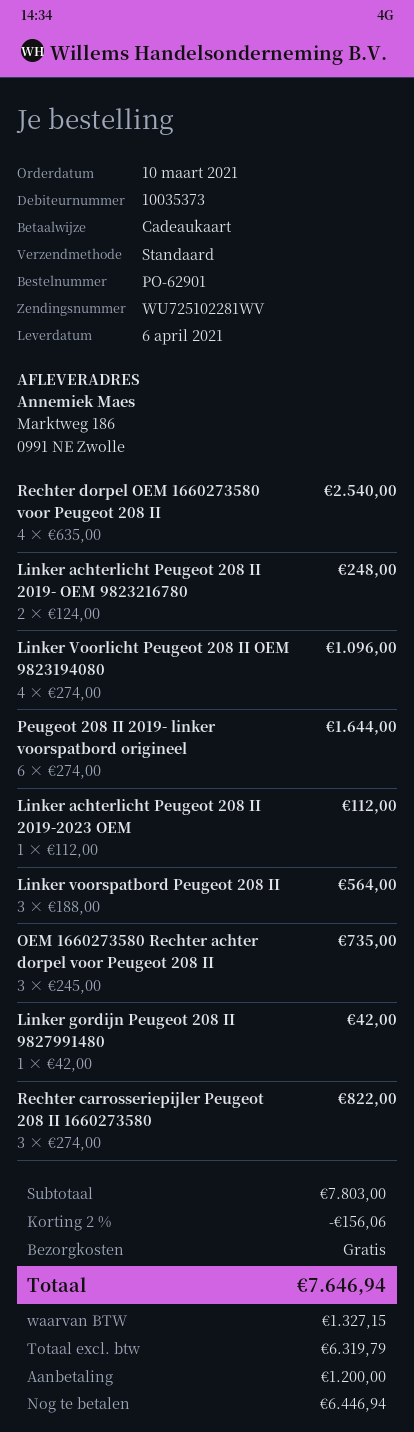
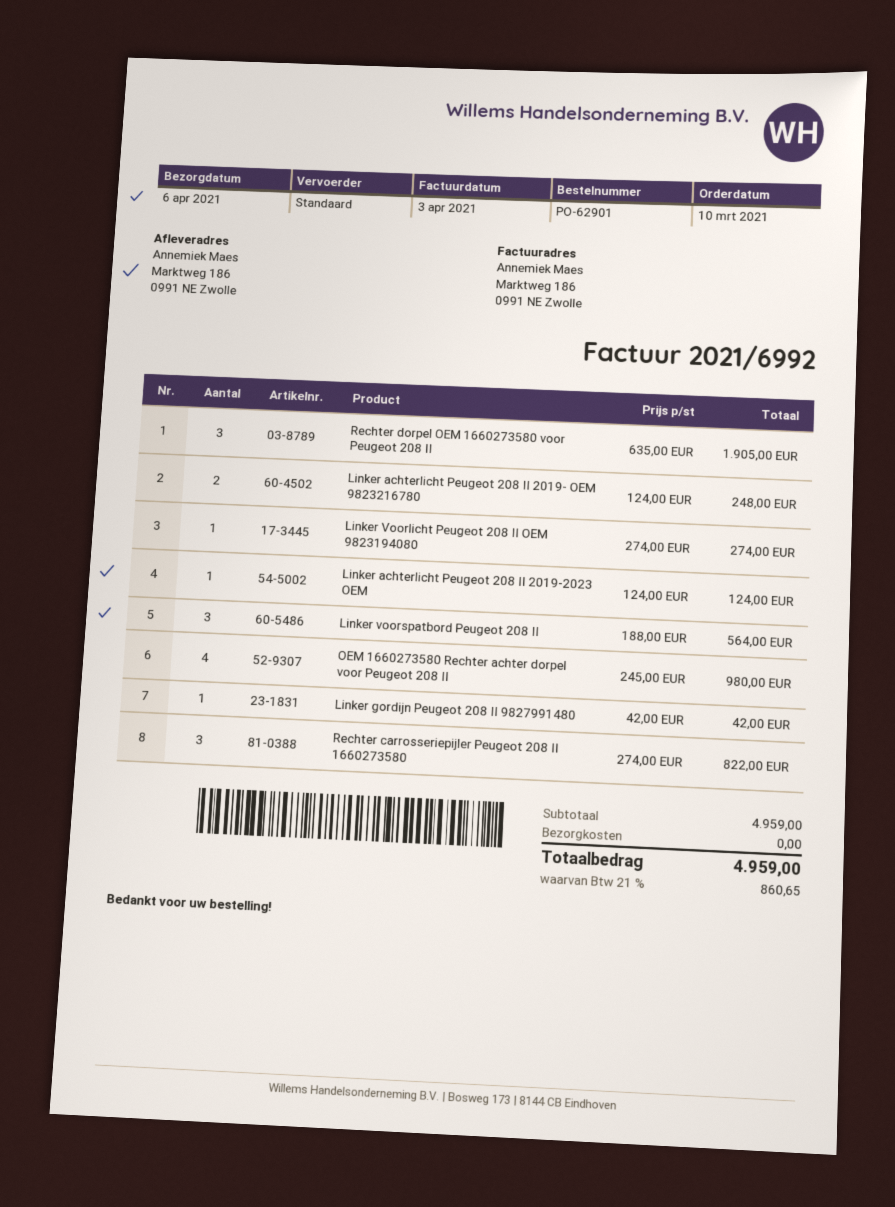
Rechter dorpel OEM 1660273580 voor Peugeot 208 II: 4 x 635.00 = 2540.00 -> 3 x 635.00 = 1905.00
Linker Voorlicht Peugeot 208 II OEM 9823194080: 4 x 274.00 = 1096.00 -> 1 x 274.00 = 274.00
Peugeot 208 II 2019- linker voorspatbord origineel: 6 x 274.00 = 1644.00 -> none
Linker achterlicht Peugeot 208 II 2019-2023 OEM: 1 x 112.00 = 112.00 -> 1 x 124.00 = 124.00
OEM 1660273580 Rechter achter dorpel voor Peugeot 208 II: 3 x 245.00 = 735.00 -> 4 x 245.00 = 980.00
subtotal: 7803.00 -> 4959.00
discount: 2% = 156.06 -> none
tax: 1327.15 -> 860.65
total: 7646.94 -> 4959.00

